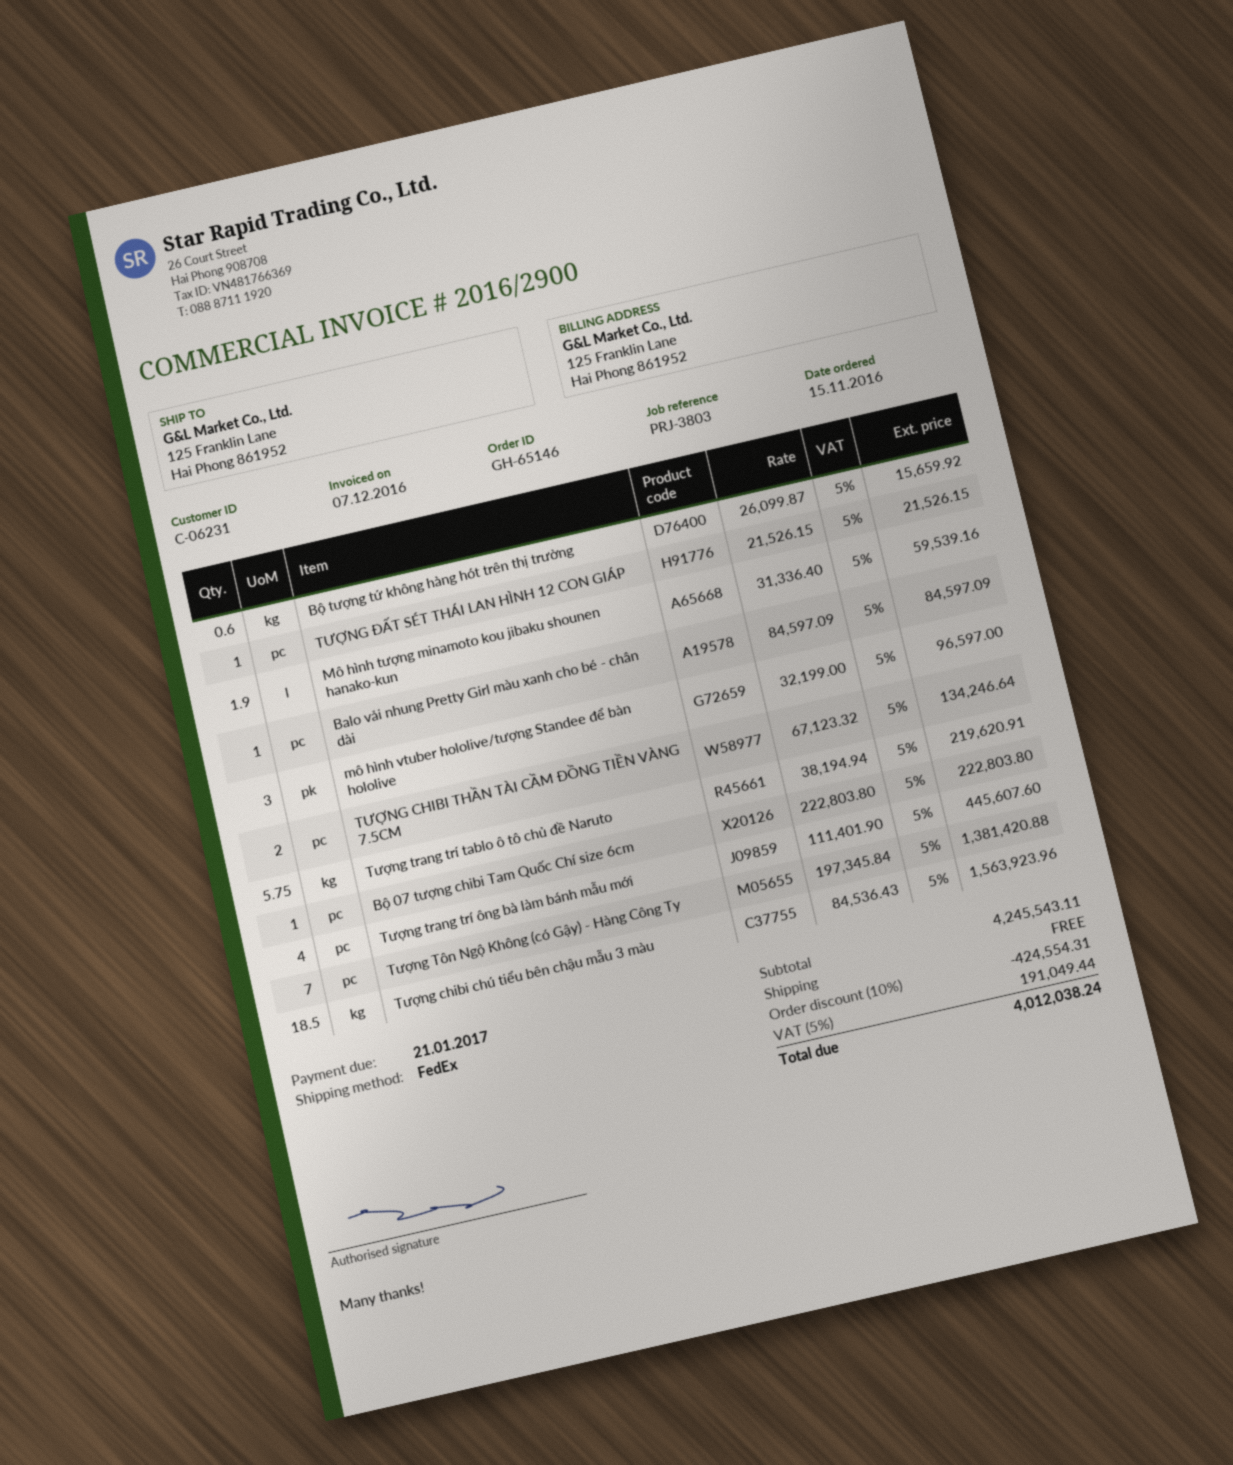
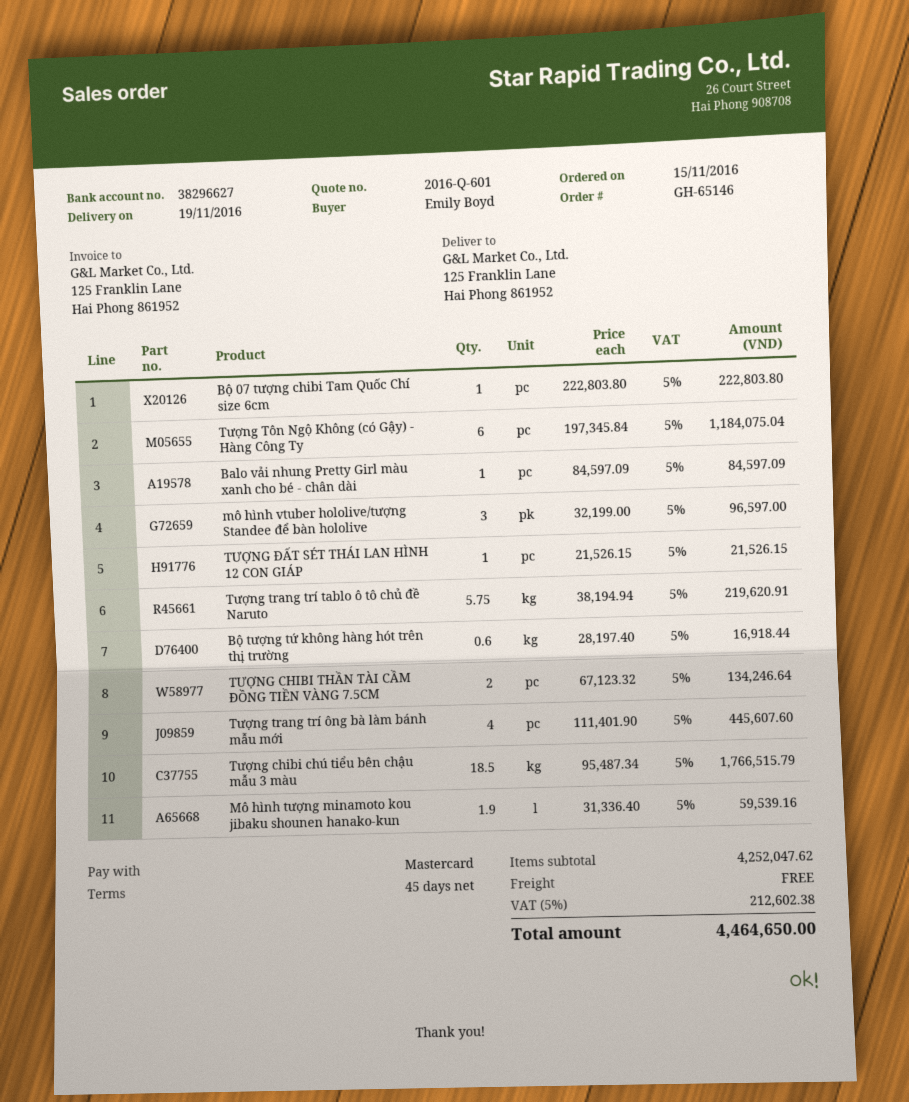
Bộ tượng tứ không hàng hót trên thị trường: 0.6 x 26099.87 = 15659.92 -> 0.6 x 28197.40 = 16918.44
Tượng Tôn Ngộ Không (có Gậy) - Hàng Công Ty: 7 x 197345.84 = 1381420.88 -> 6 x 197345.84 = 1184075.04
Tượng chibi chú tiểu bên chậu mẫu 3 màu: 18.5 x 84536.43 = 1563923.96 -> 18.5 x 95487.34 = 1766515.79
subtotal: 4245543.11 -> 4252047.62
discount: 10% = 424554.31 -> none
tax: 5% = 191049.44 -> 5% = 212602.38
total: 4012038.24 -> 4464650.00

